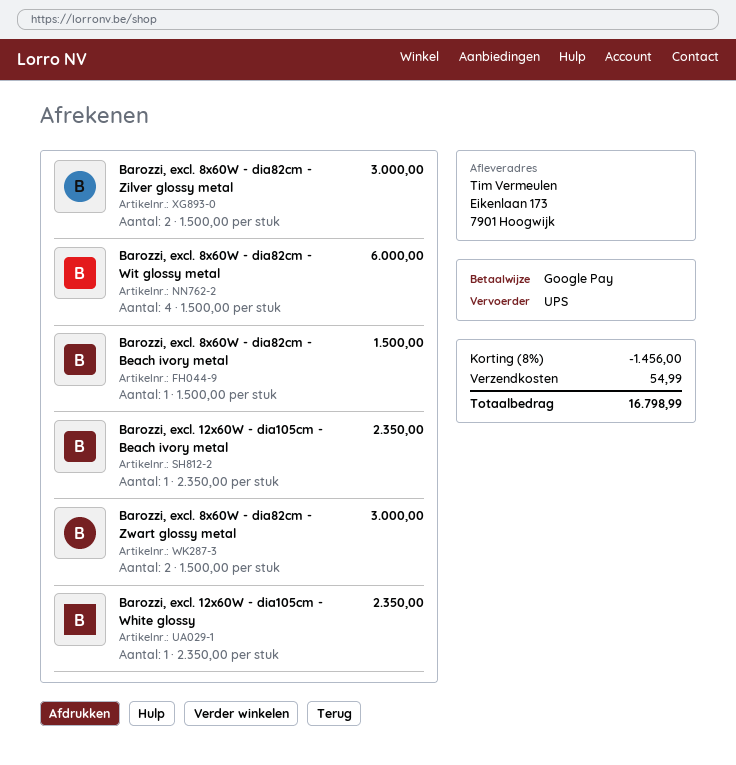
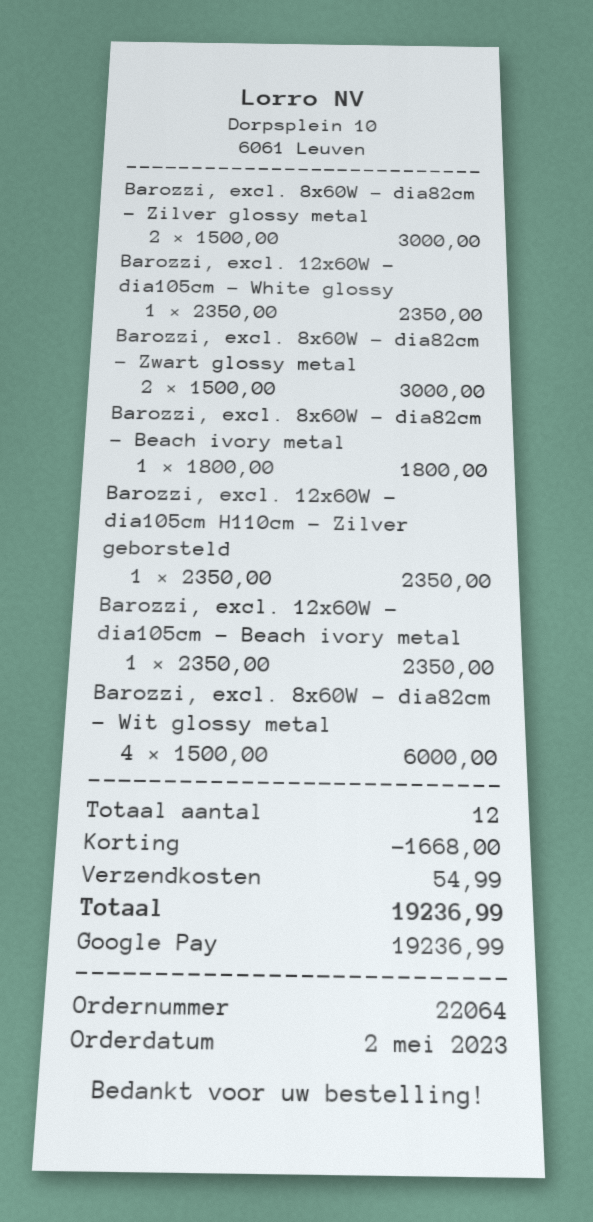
Barozzi, excl. 8x60W - dia82cm - Beach ivory metal: 1 x 1500.00 = 1500.00 -> 1 x 1800.00 = 1800.00
Barozzi, excl. 12x60W - dia105cm H110cm - Zilver geborsteld: none -> 1 x 2350.00 = 2350.00
discount: 1456.00 -> 1668.00
total: 16798.99 -> 19236.99

